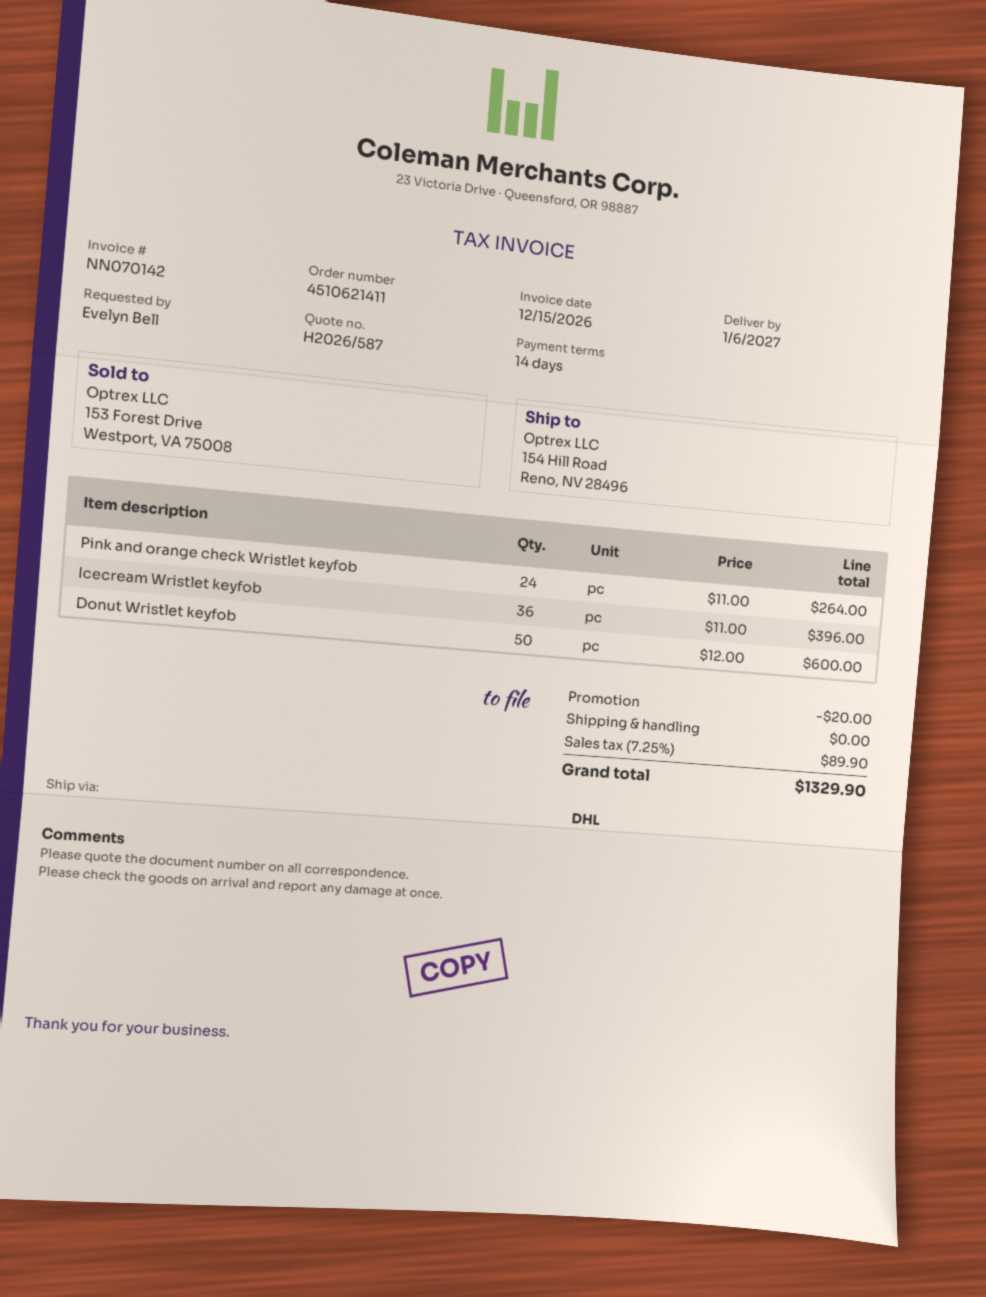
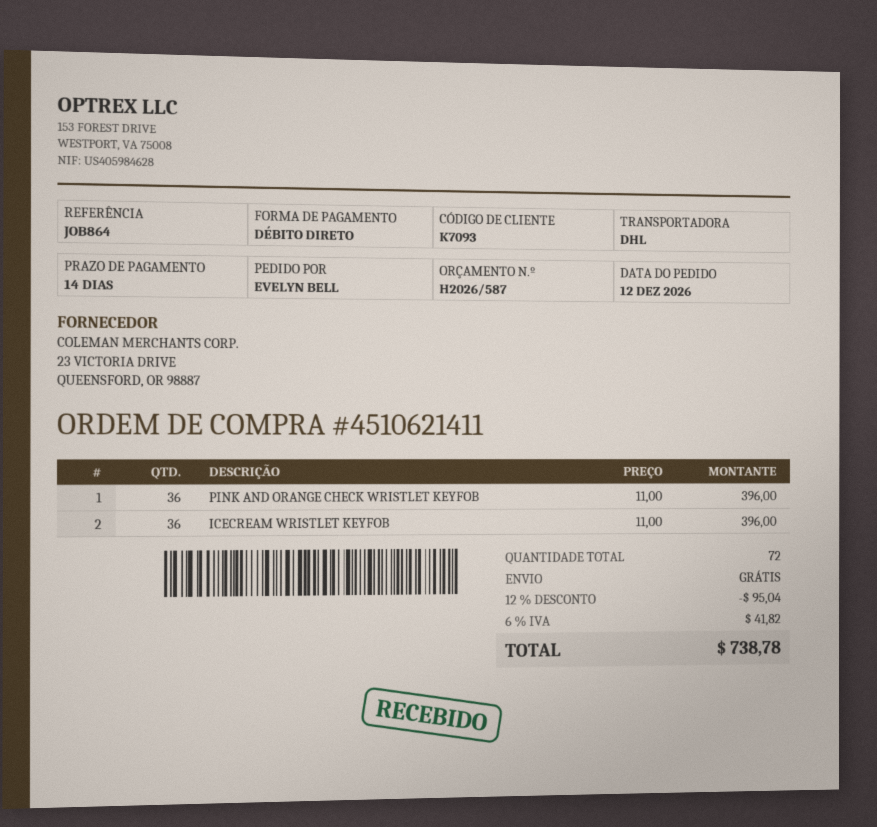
Pink and orange check Wristlet keyfob: 24 x 11.00 = 264.00 -> 36 x 11.00 = 396.00
Donut Wristlet keyfob: 50 x 12.00 = 600.00 -> none
discount: 20.00 -> 95.04
tax: 7.25% = 89.90 -> 6% = 41.82
total: 1329.90 -> 738.78

